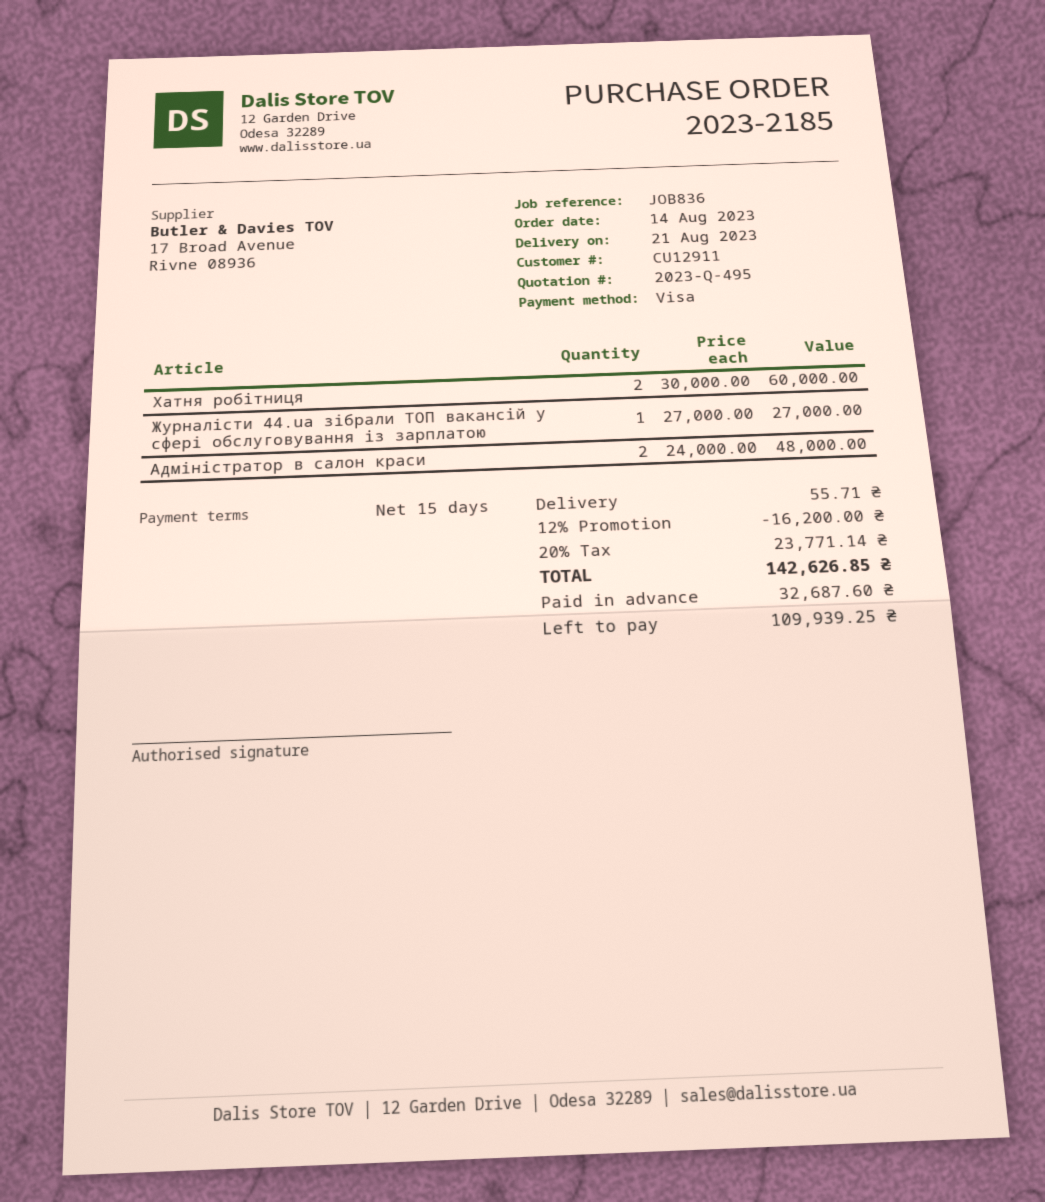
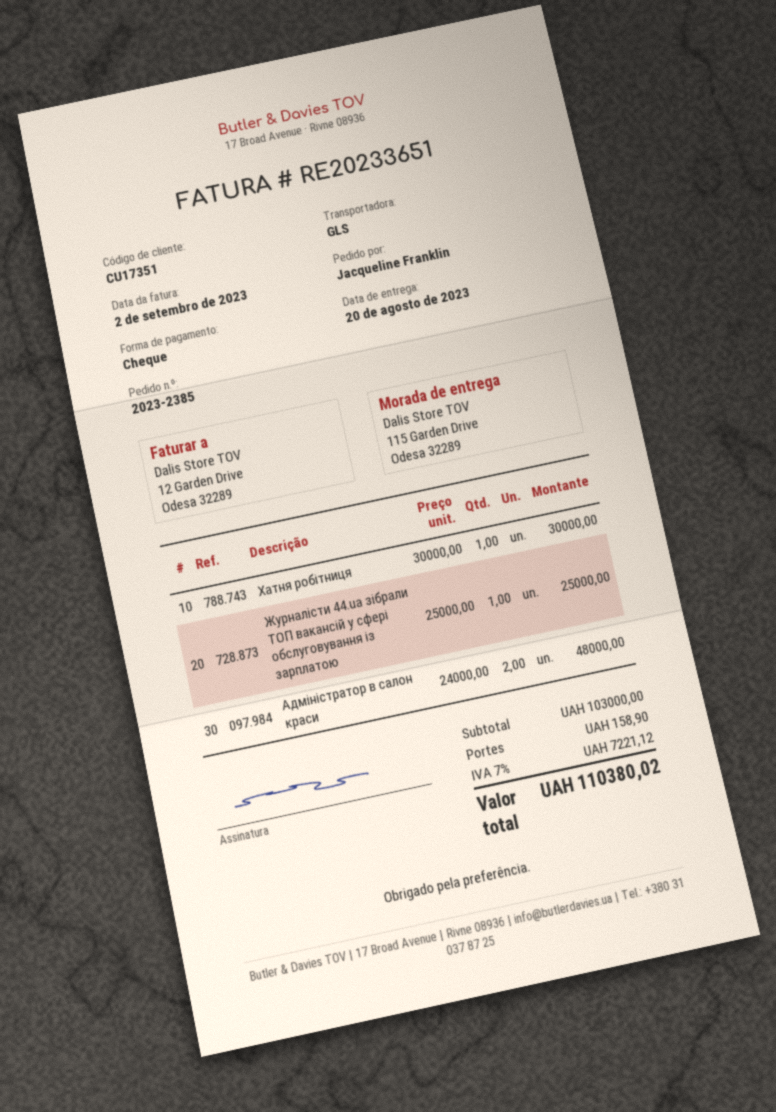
order number: 2023-2185 -> 2023-2385
delivery date: 2023-08-21 -> 2023-08-20
customer number: CU12911 -> CU17351
payment method: Visa -> cheque
Хатня робітниця: 2 x 30000.00 = 60000.00 -> 1 x 30000.00 = 30000.00
Журналісти 44.ua зібрали ТОП вакансій у сфері обслуговування із зарплатою: 1 x 27000.00 = 27000.00 -> 1 x 25000.00 = 25000.00
discount: 12% = 16200.00 -> none
shipping: 55.71 -> 158.90
tax: 20% = 23771.14 -> 7% = 7221.12
total: 142626.85 -> 110380.02

